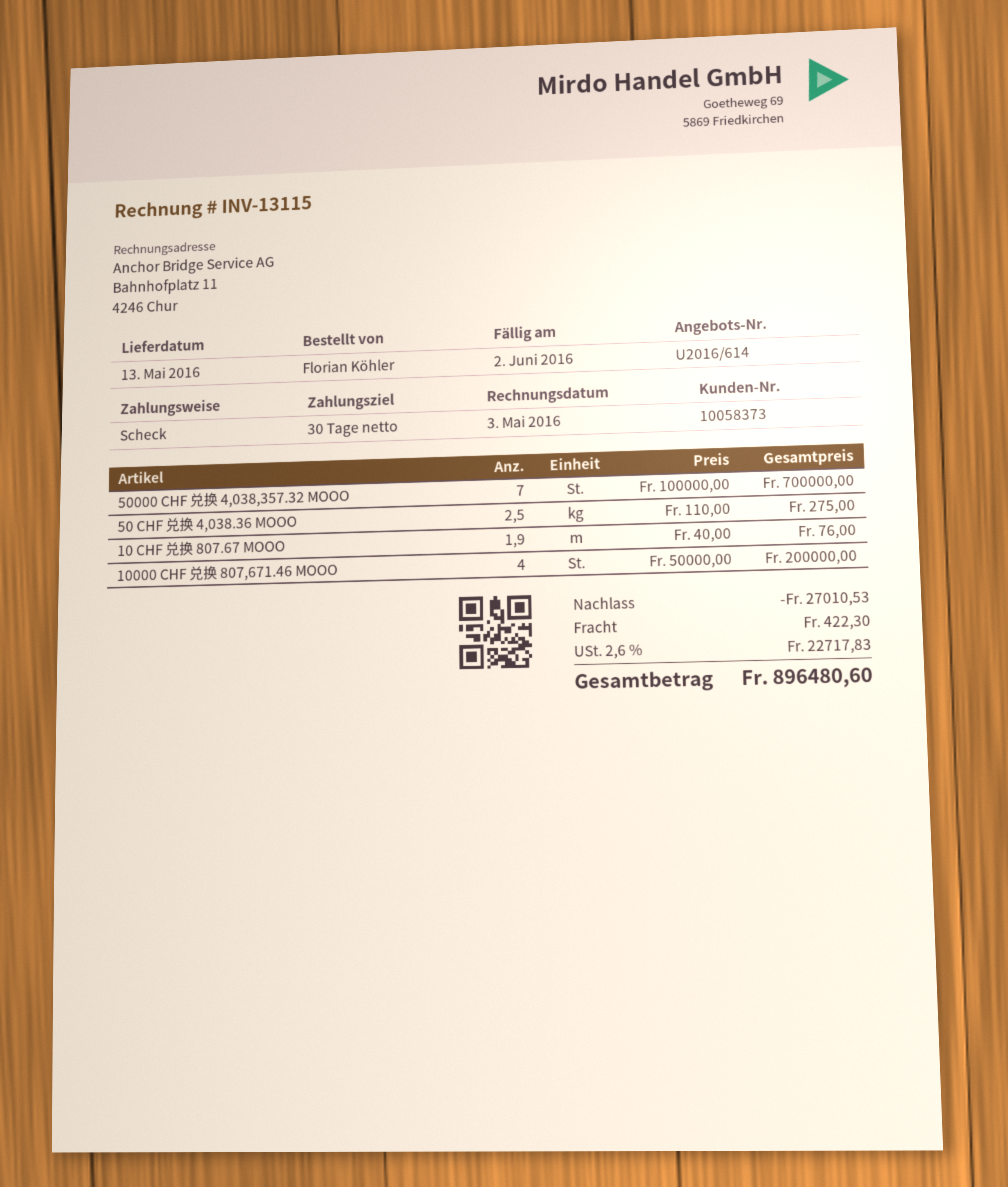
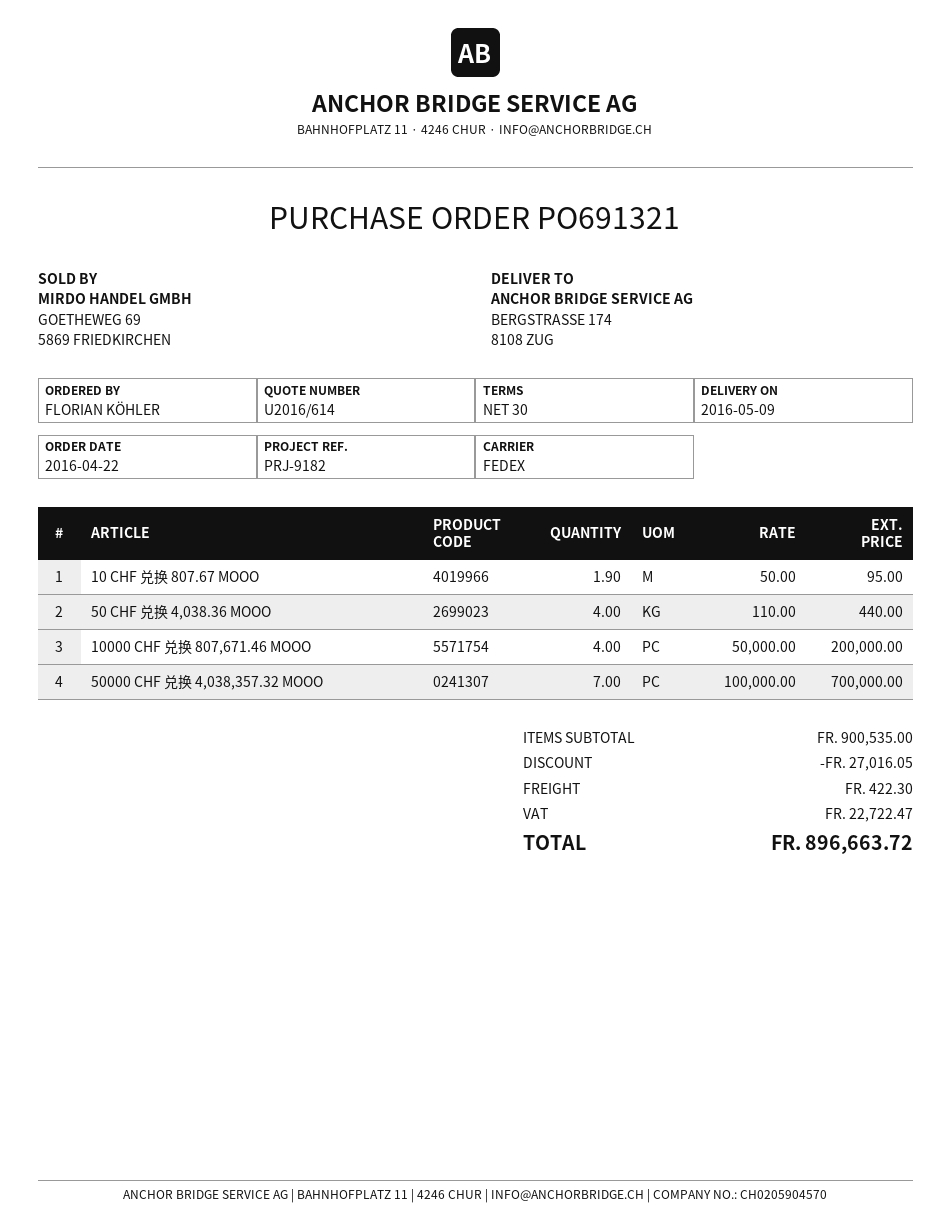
delivery date: 2016-05-13 -> 2016-05-09
50 CHF 兑换 4,038.36 MOOO: 2.5 x 110.00 = 275.00 -> 4 x 110.00 = 440.00
10 CHF 兑换 807.67 MOOO: 1.9 x 40.00 = 76.00 -> 1.9 x 50.00 = 95.00
discount: 27010.53 -> 27016.05
tax: 22717.83 -> 22722.47
total: 896480.60 -> 896663.72

